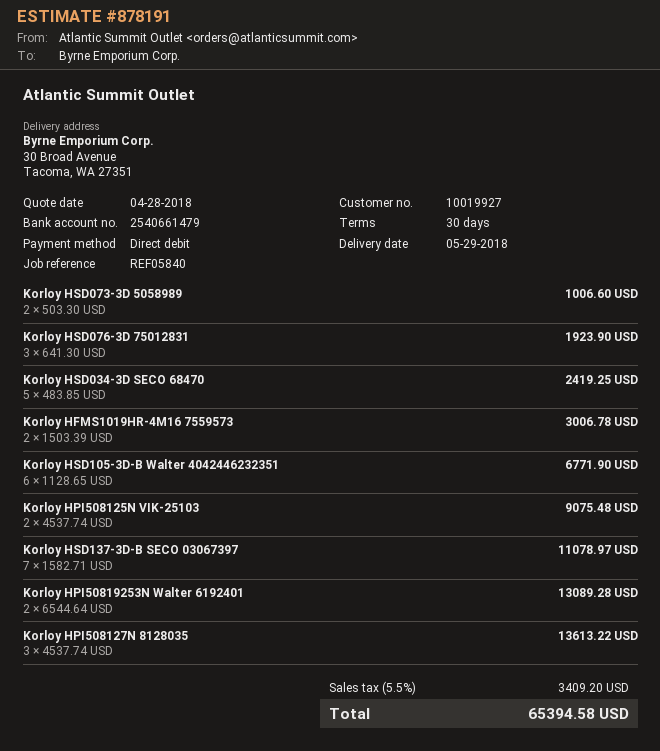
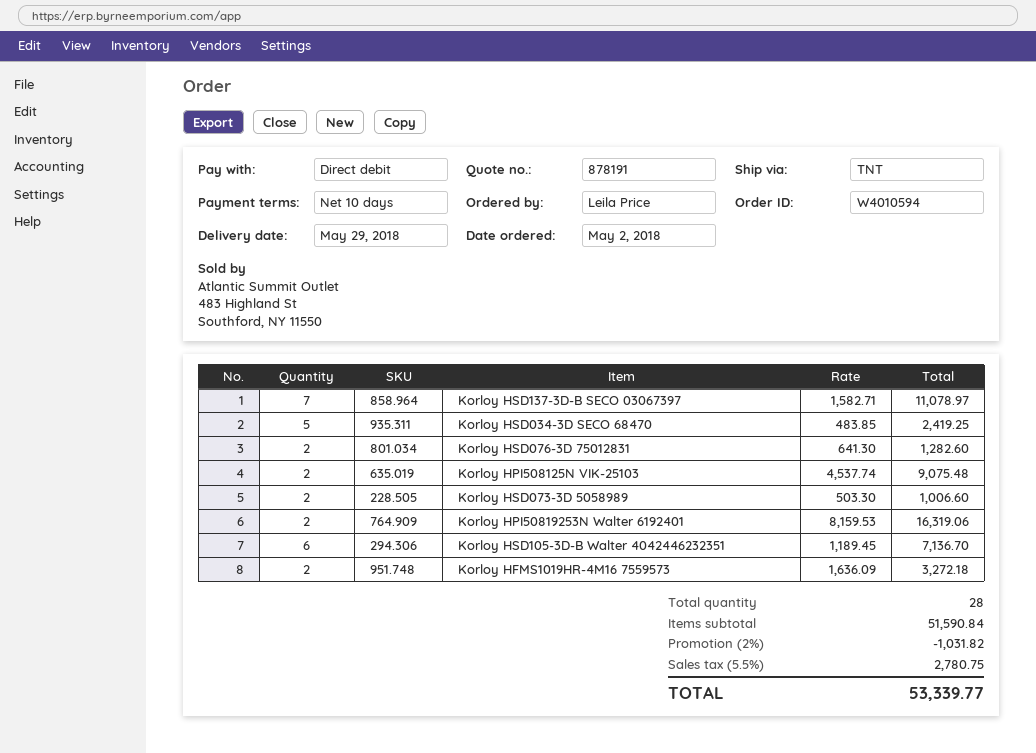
payment terms: 30 days -> 10 days
Korloy HSD076-3D 75012831: 3 x 641.30 = 1923.90 -> 2 x 641.30 = 1282.60
Korloy HFMS1019HR-4M16 7559573: 2 x 1503.39 = 3006.78 -> 2 x 1636.09 = 3272.18
Korloy HSD105-3D-B Walter 4042446232351: 6 x 1128.65 = 6771.90 -> 6 x 1189.45 = 7136.70
Korloy HPI50819253N Walter 6192401: 2 x 6544.64 = 13089.28 -> 2 x 8159.53 = 16319.06
Korloy HPI508127N 8128035: 3 x 4537.74 = 13613.22 -> none
discount: none -> 2% = 1031.82
tax: 5.5% = 3409.20 -> 5.5% = 2780.75
total: 65394.58 -> 53339.77

